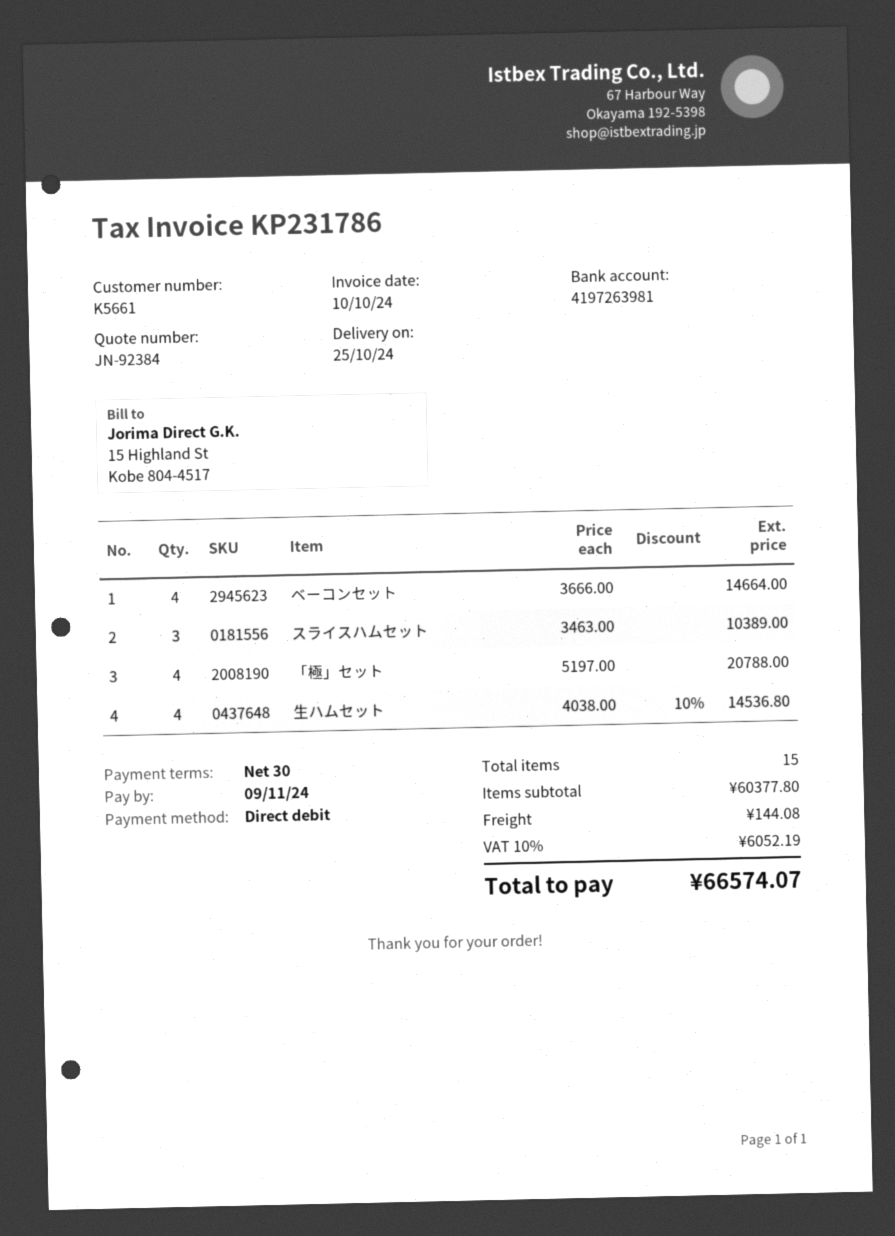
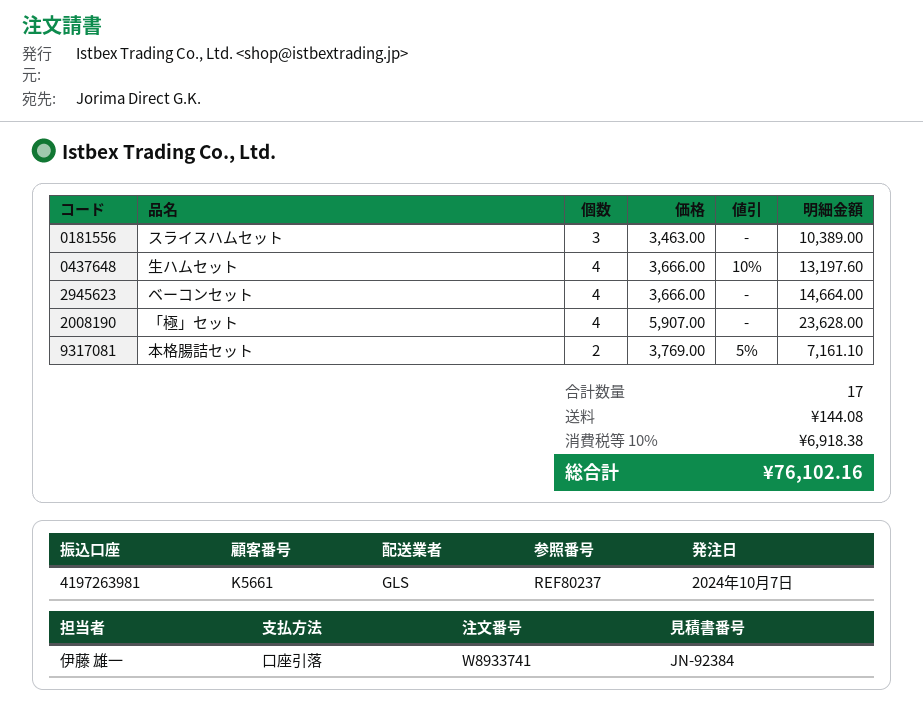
「極」セット: 4 x 5197.00 = 20788.00 -> 4 x 5907.00 = 23628.00
生ハムセット: 4 x 4038.00 - 10% = 14536.80 -> 4 x 3666.00 - 10% = 13197.60
本格腸詰セット: none -> 2 x 3769.00 - 5% = 7161.10
total quantity: 15 -> 17
tax: 10% = 6052.19 -> 10% = 6918.38
total: 66574.07 -> 76102.16

